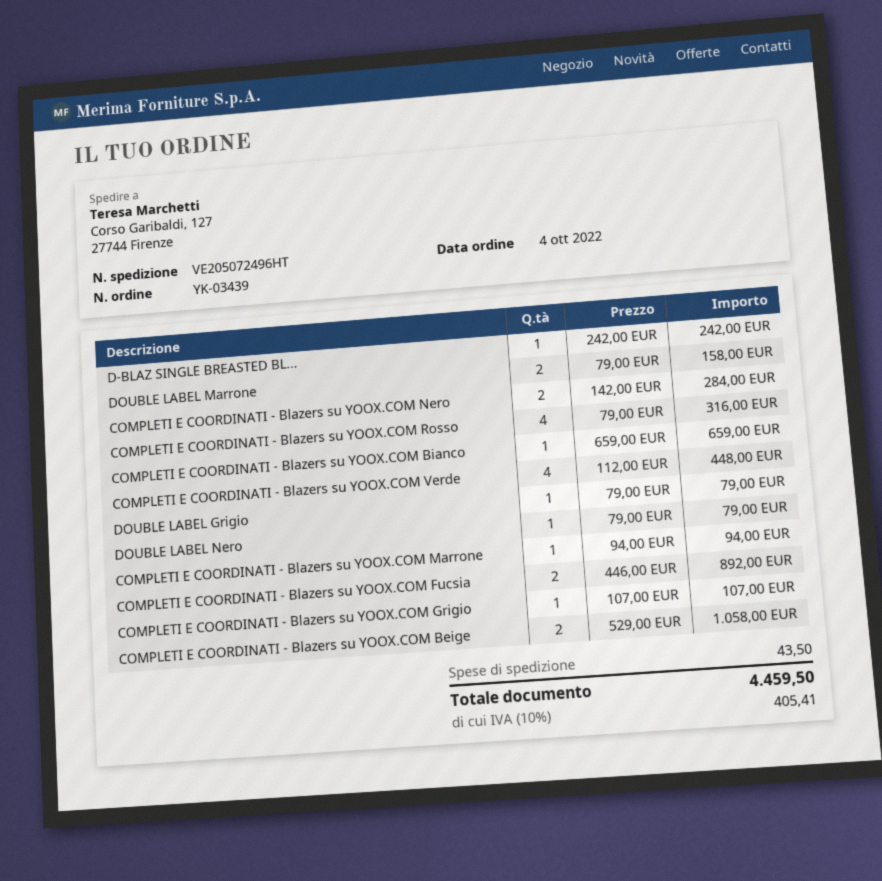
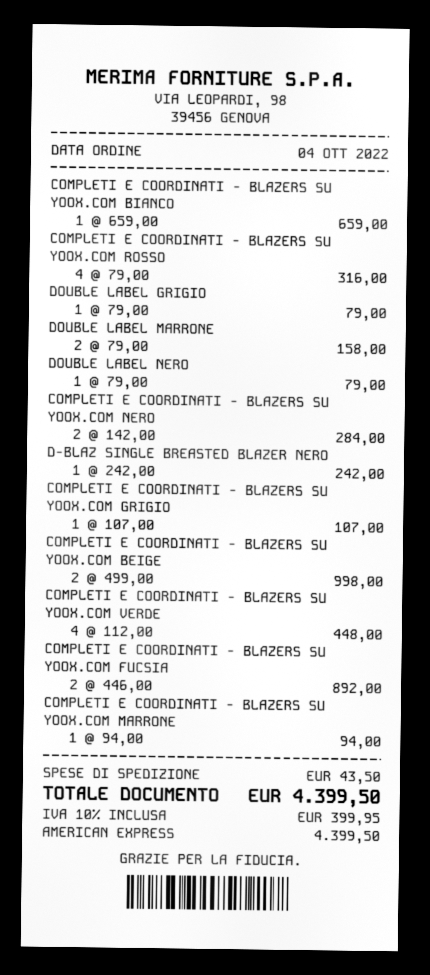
COMPLETI E COORDINATI - Blazers su YOOX.COM Beige: 2 x 529.00 = 1058.00 -> 2 x 499.00 = 998.00
tax: 10% = 405.41 -> 10% = 399.95
total: 4459.50 -> 4399.50

